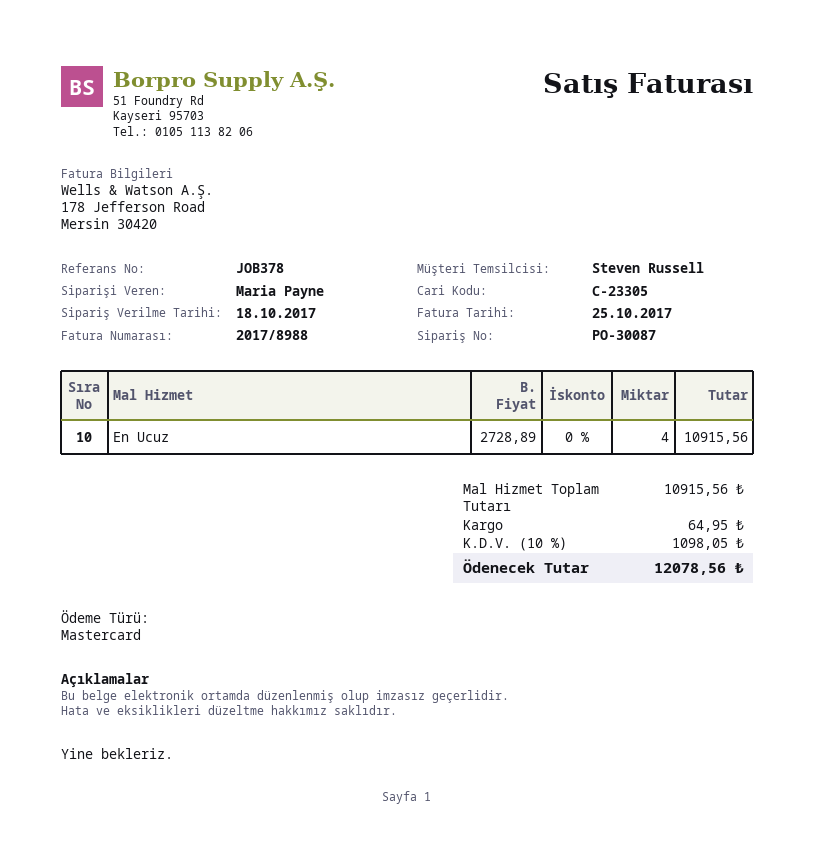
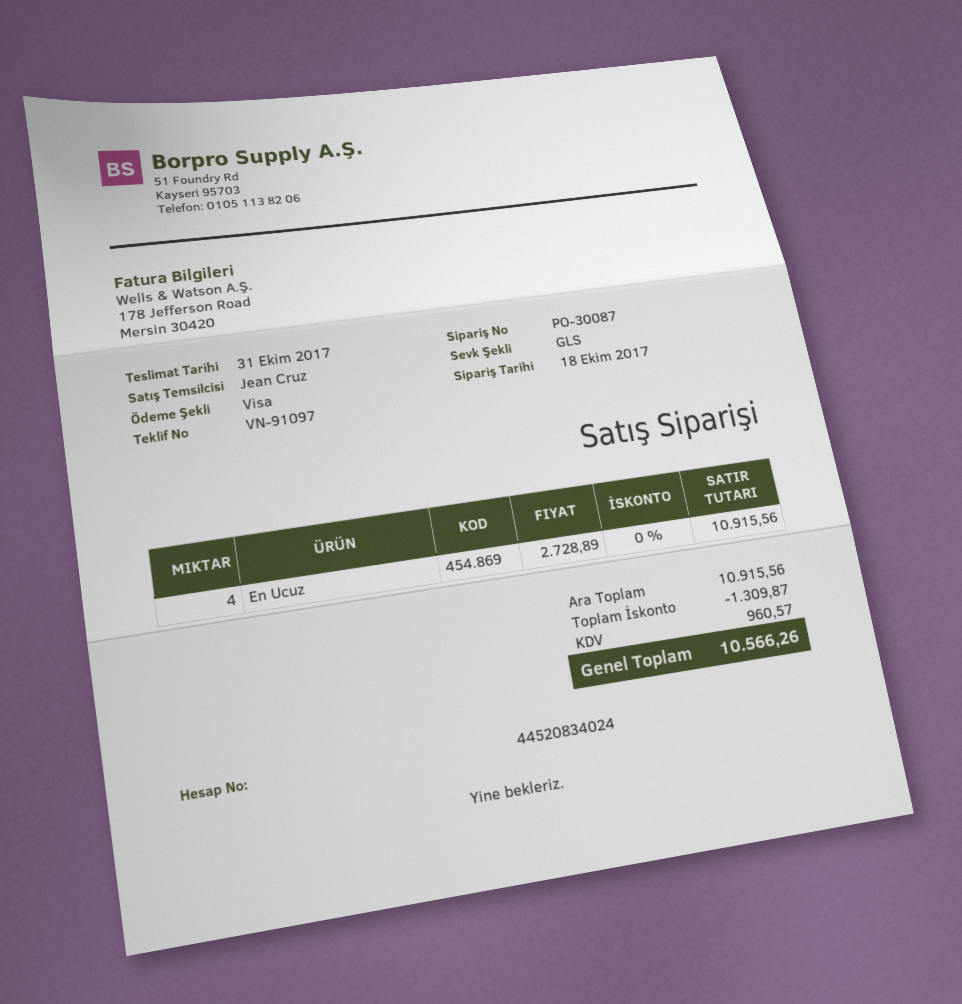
sales rep: Steven Russell -> Jean Cruz
payment method: Mastercard -> Visa
discount: none -> 1309.87
shipping: 64.95 -> none
tax: 1098.05 -> 960.57
total: 12078.56 -> 10566.26

